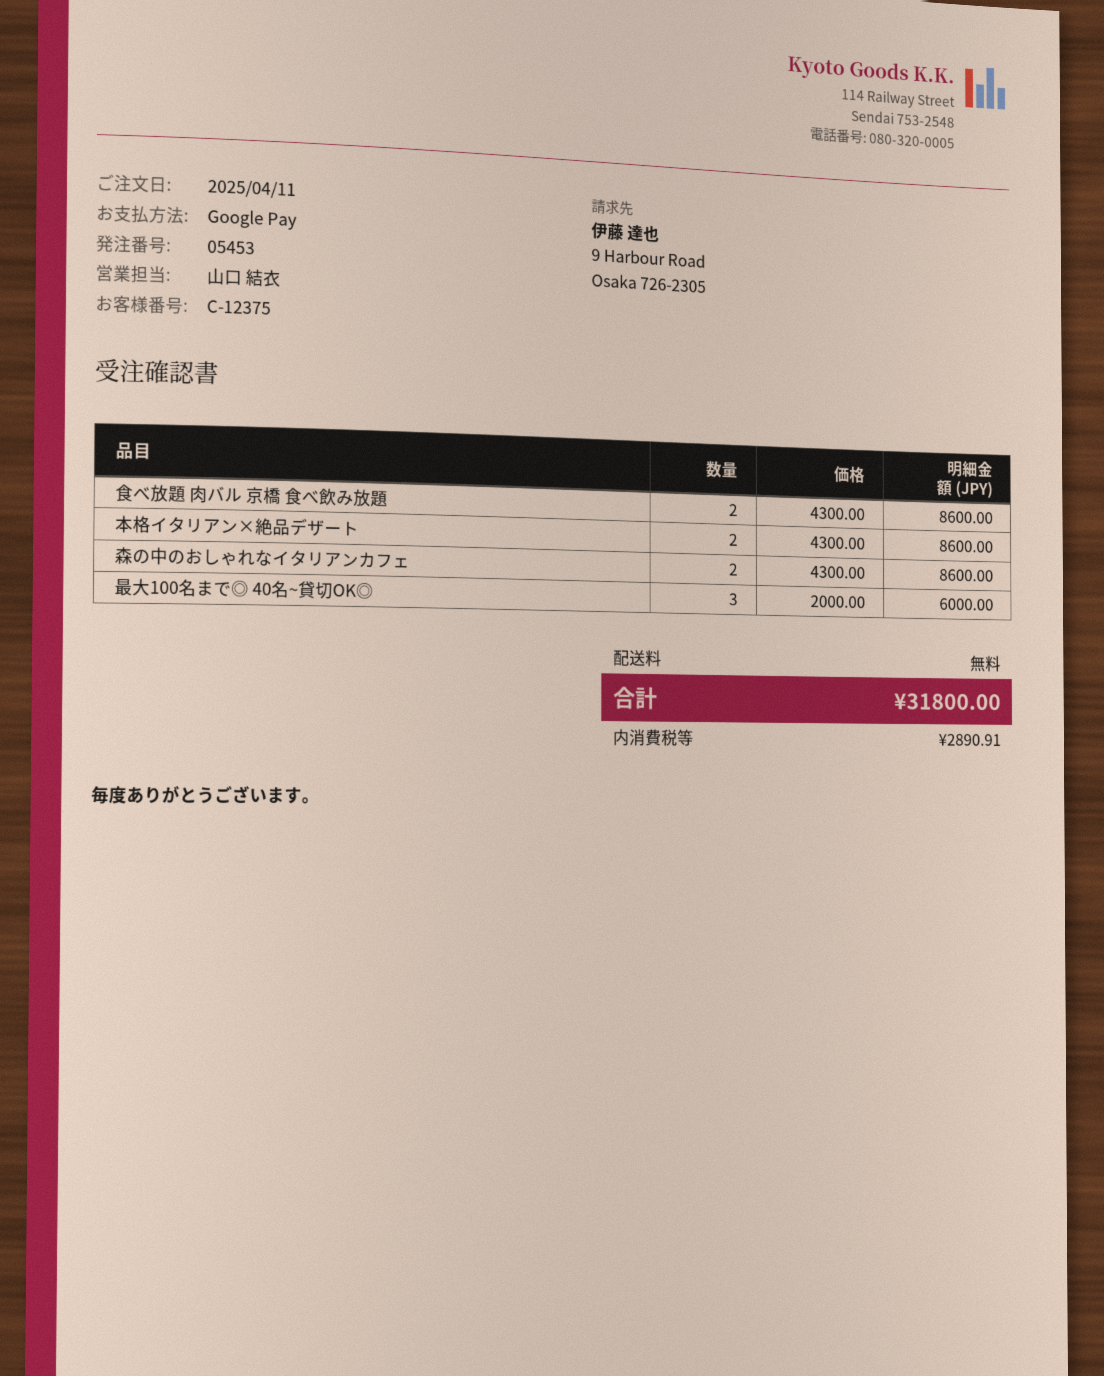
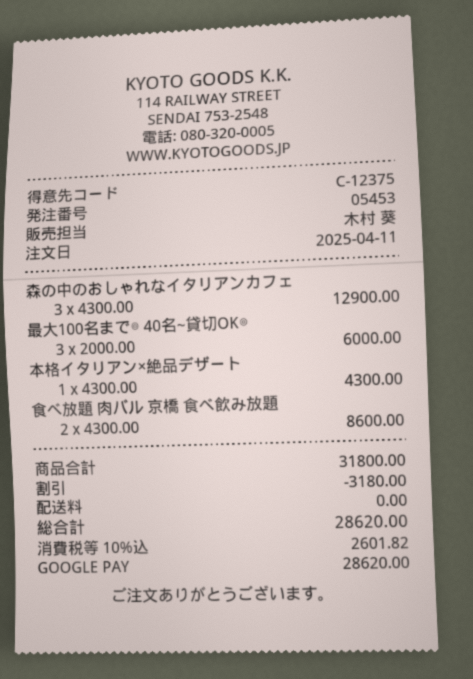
sales rep: 山口 結衣 -> 木村 葵
本格イタリアン×絶品デザート: 2 x 4300.00 = 8600.00 -> 1 x 4300.00 = 4300.00
森の中のおしゃれなイタリアンカフェ: 2 x 4300.00 = 8600.00 -> 3 x 4300.00 = 12900.00
discount: none -> 3180.00
tax: 2890.91 -> 2601.82
total: 31800.00 -> 28620.00

